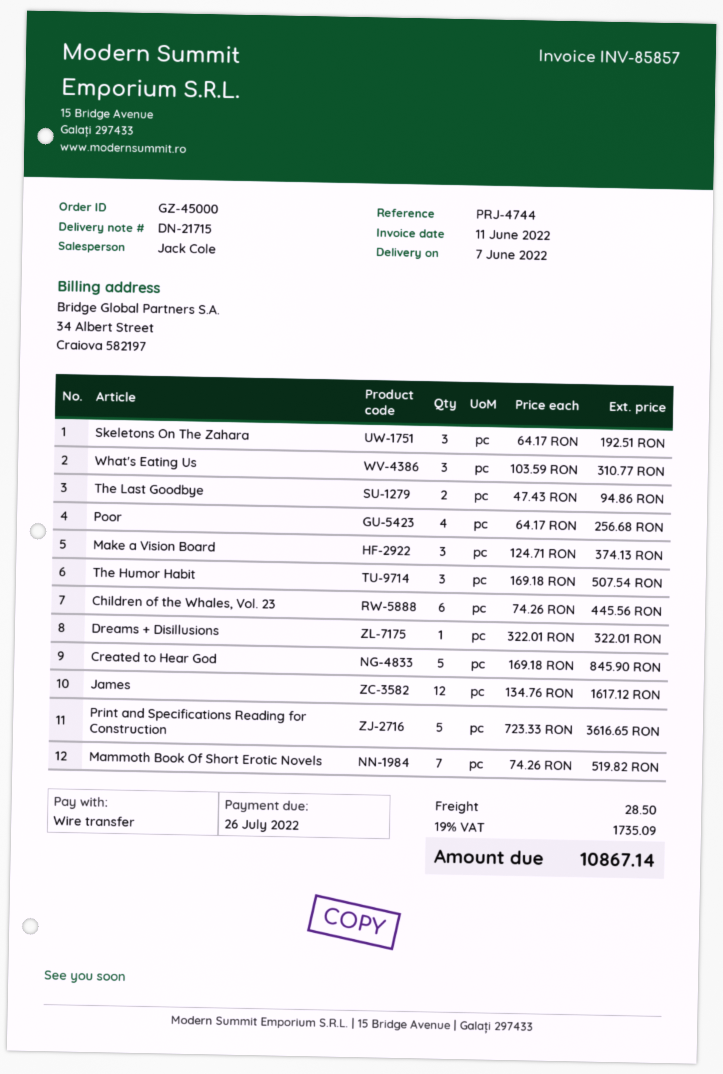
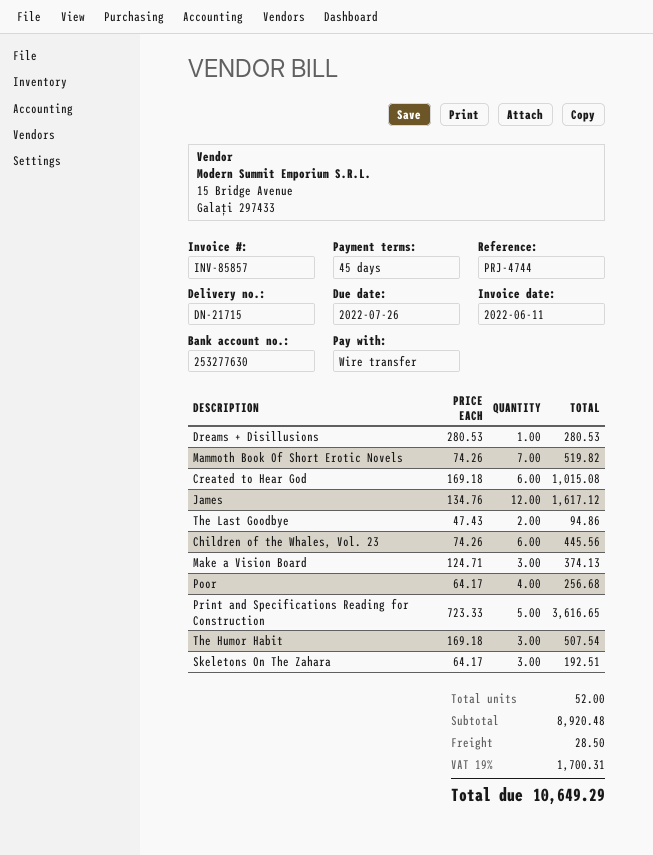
What's Eating Us: 3 x 103.59 = 310.77 -> none
Dreams + Disillusions: 1 x 322.01 = 322.01 -> 1 x 280.53 = 280.53
Created to Hear God: 5 x 169.18 = 845.90 -> 6 x 169.18 = 1015.08
tax: 19% = 1735.09 -> 19% = 1700.31
total: 10867.14 -> 10649.29

